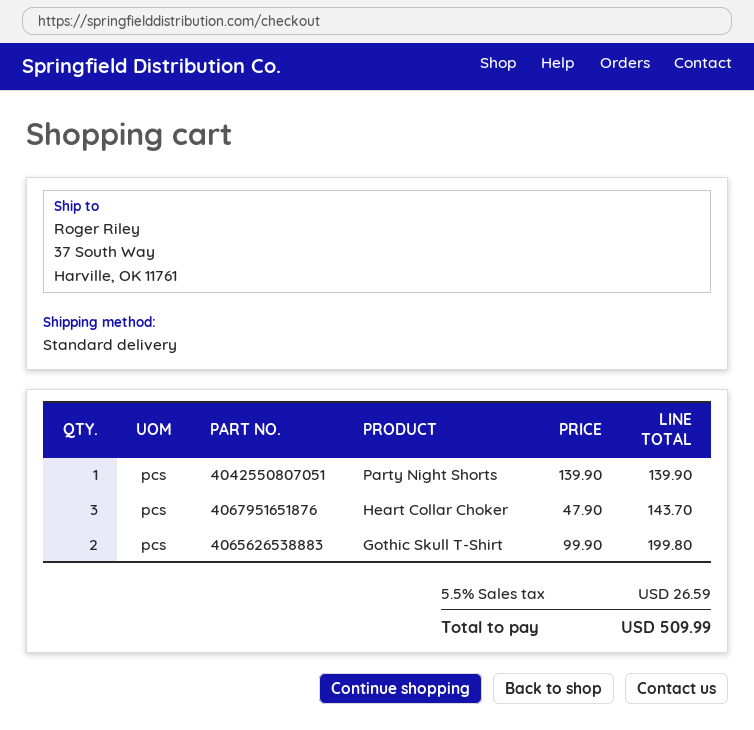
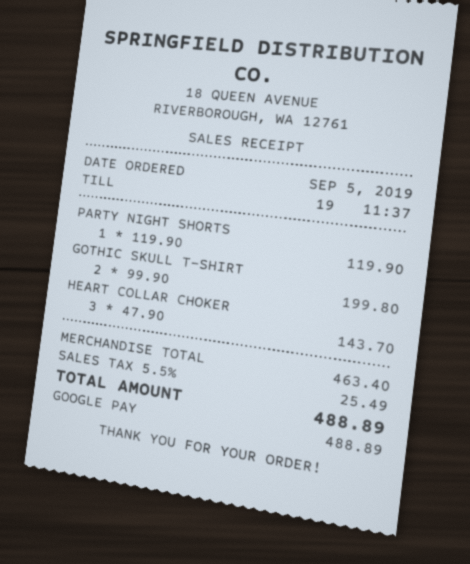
Party Night Shorts: 1 x 139.90 = 139.90 -> 1 x 119.90 = 119.90
tax: 5.5% = 26.59 -> 5.5% = 25.49
total: 509.99 -> 488.89

